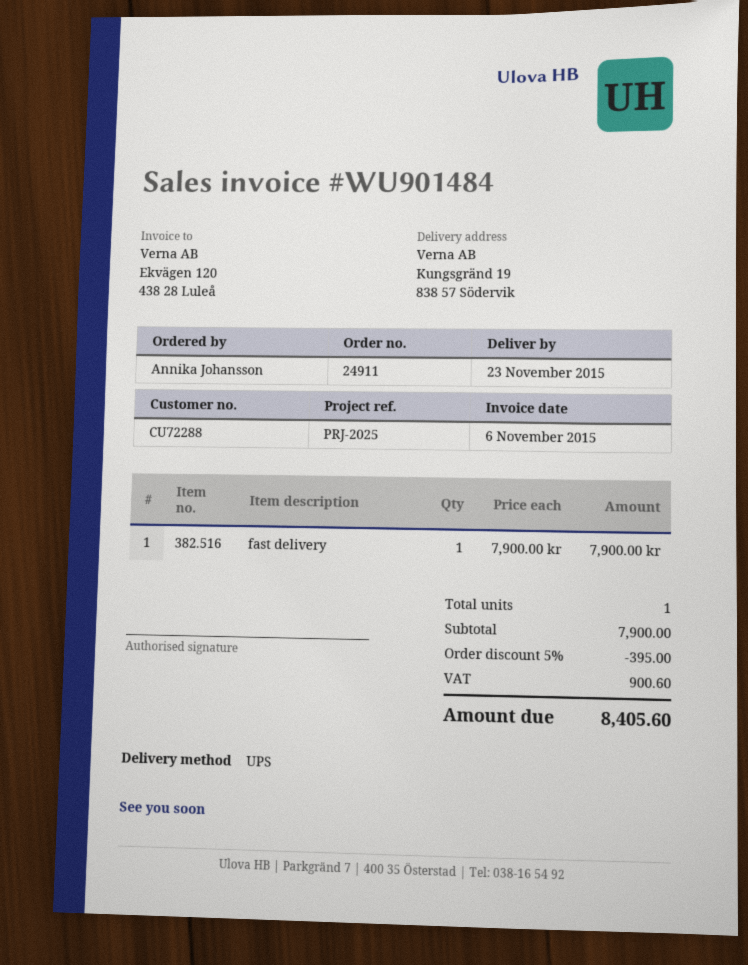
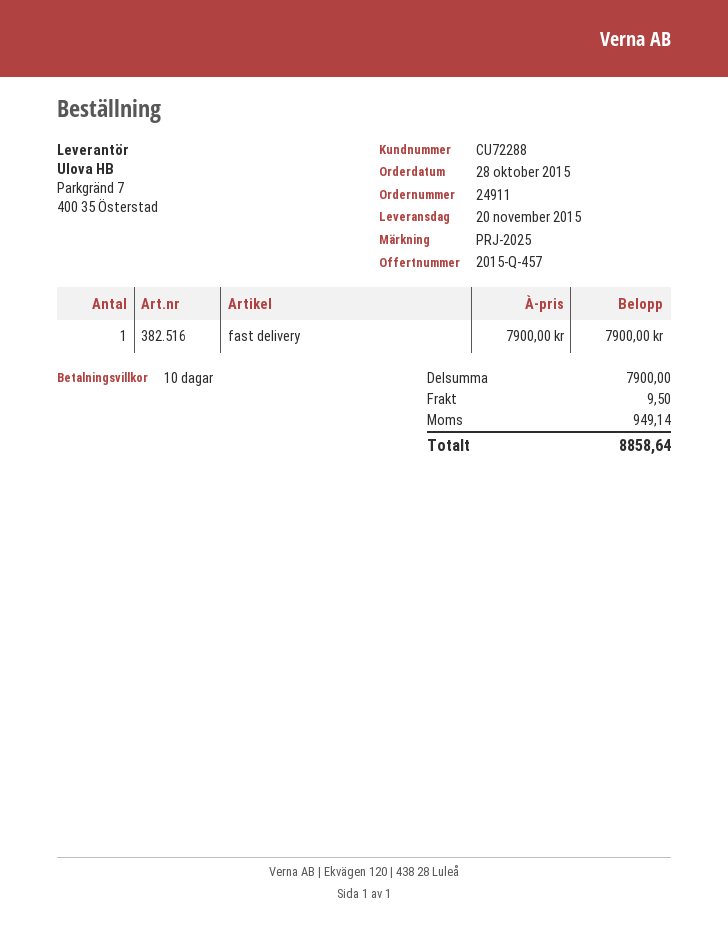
delivery date: 2015-11-23 -> 2015-11-20
discount: 5% = 395.00 -> none
shipping: none -> 9.50
tax: 900.60 -> 949.14
total: 8405.60 -> 8858.64

